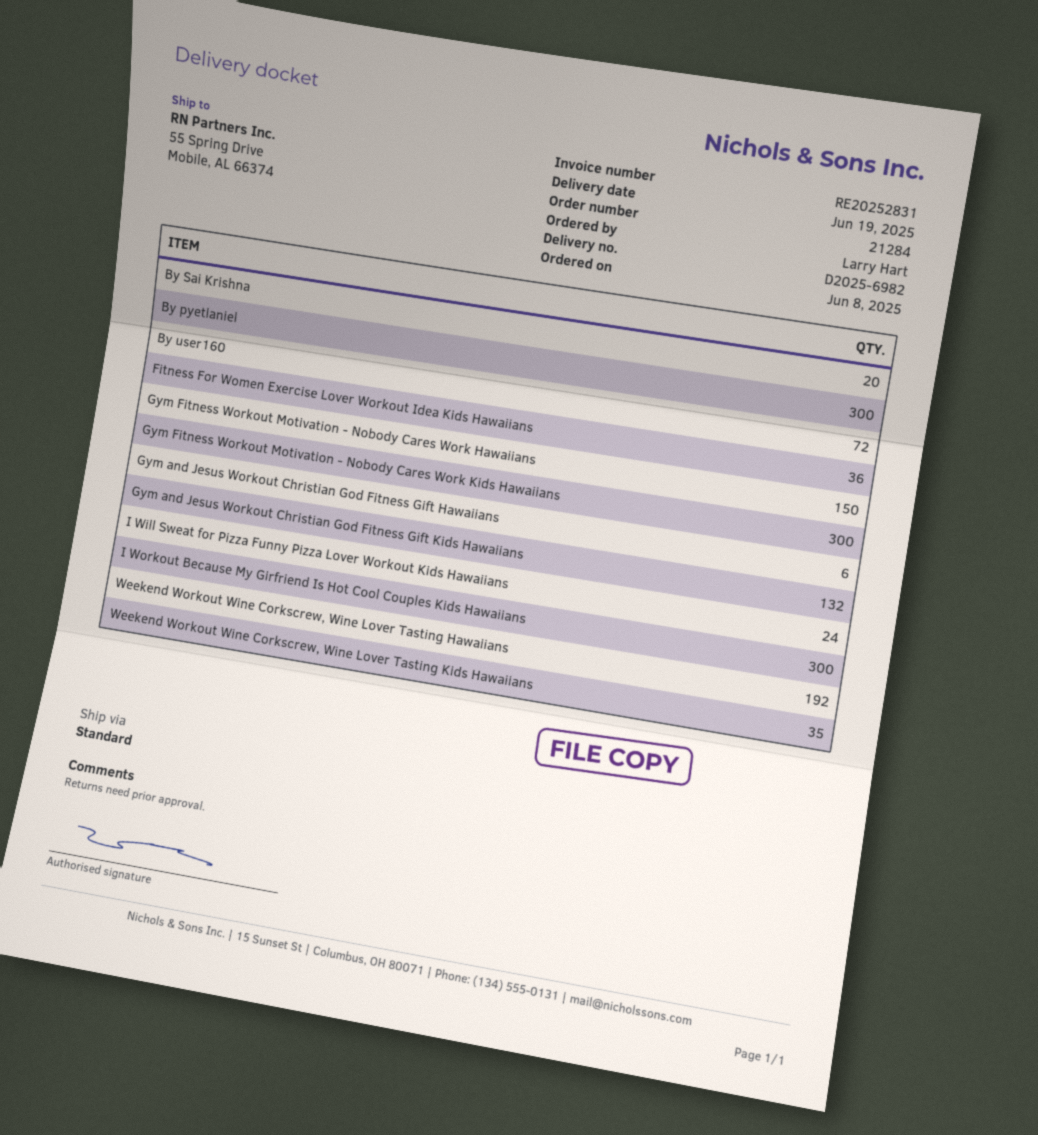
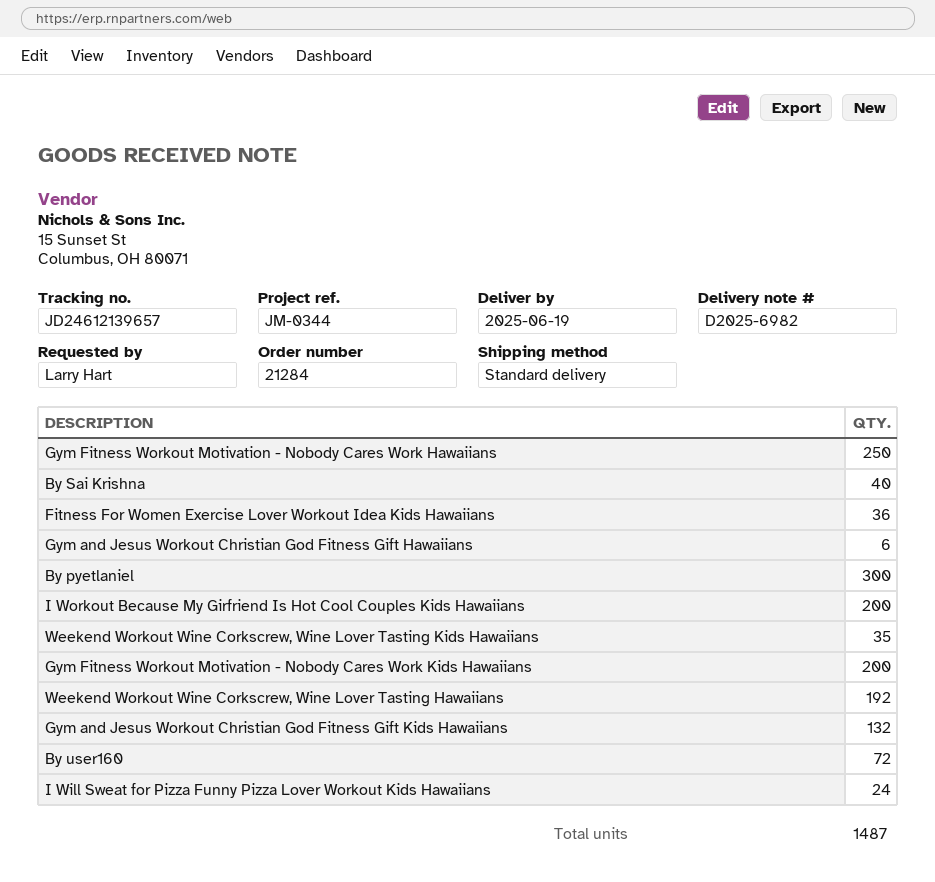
By Sai Krishna: 20 -> 40
Gym Fitness Workout Motivation - Nobody Cares Work Hawaiians: 150 -> 250
Gym Fitness Workout Motivation - Nobody Cares Work Kids Hawaiians: 300 -> 200
I Workout Because My Girfriend Is Hot Cool Couples Kids Hawaiians: 300 -> 200

